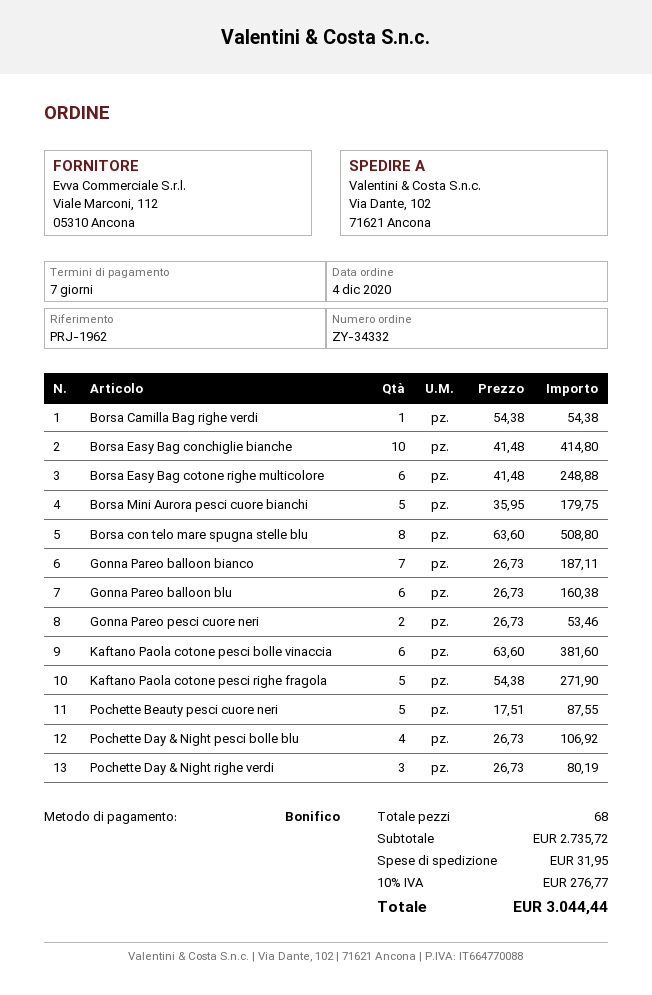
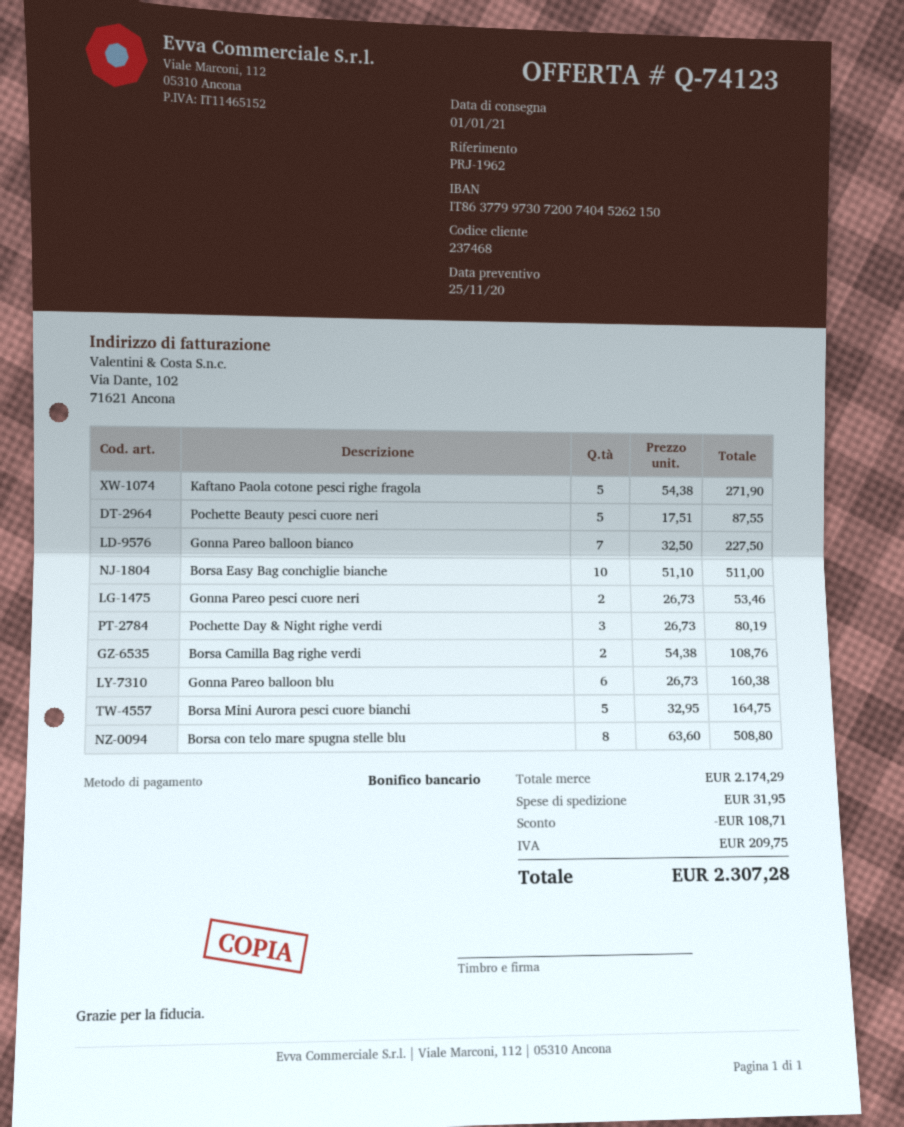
Borsa Camilla Bag righe verdi: 1 x 54.38 = 54.38 -> 2 x 54.38 = 108.76
Borsa Easy Bag conchiglie bianche: 10 x 41.48 = 414.80 -> 10 x 51.10 = 511.00
Borsa Easy Bag cotone righe multicolore: 6 x 41.48 = 248.88 -> none
Borsa Mini Aurora pesci cuore bianchi: 5 x 35.95 = 179.75 -> 5 x 32.95 = 164.75
Gonna Pareo balloon bianco: 7 x 26.73 = 187.11 -> 7 x 32.50 = 227.50
Kaftano Paola cotone pesci bolle vinaccia: 6 x 63.60 = 381.60 -> none
Pochette Day & Night pesci bolle blu: 4 x 26.73 = 106.92 -> none
subtotal: 2735.72 -> 2174.29
discount: none -> 108.71
tax: 276.77 -> 209.75
total: 3044.44 -> 2307.28

